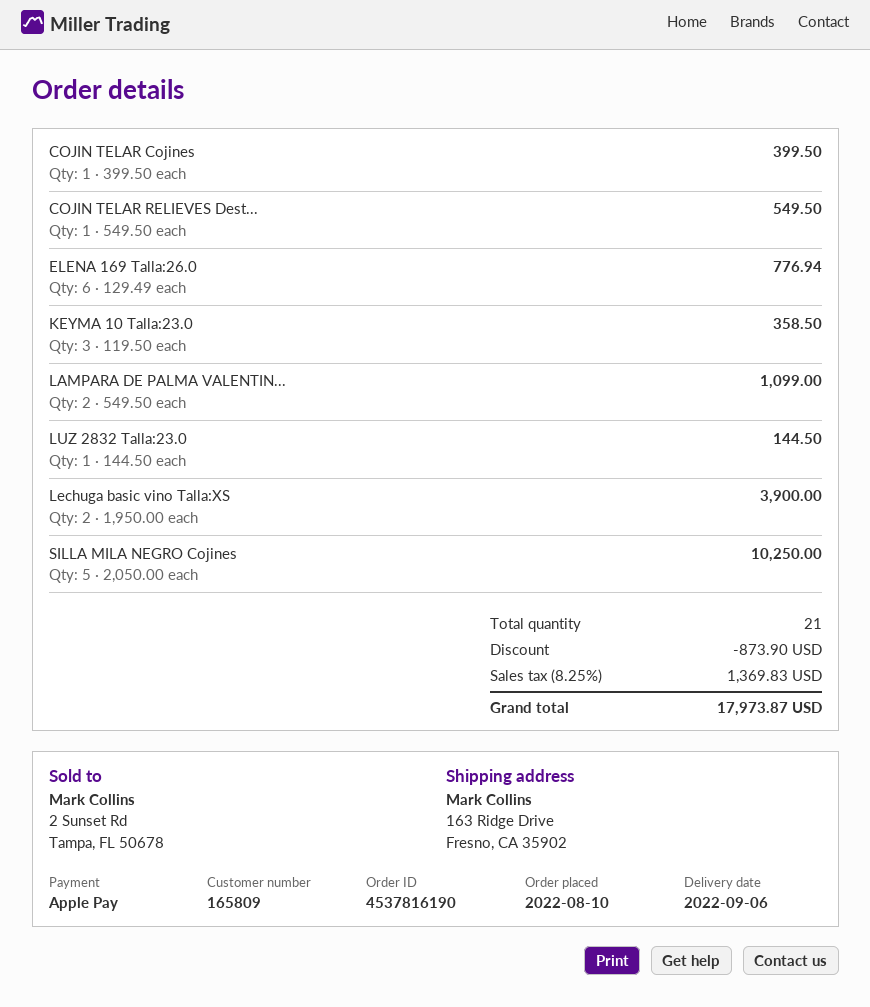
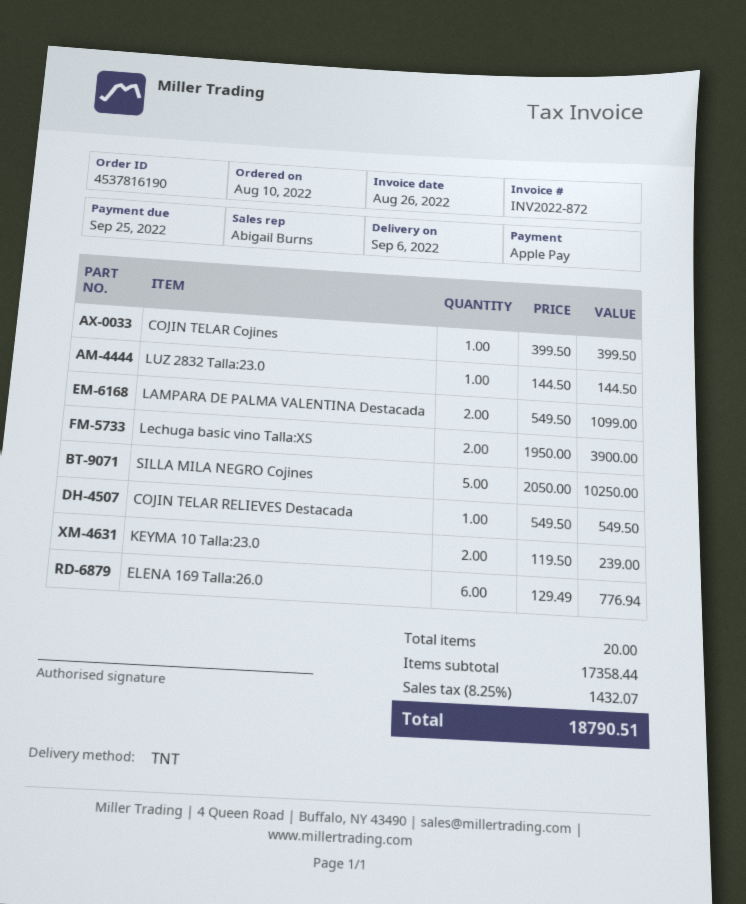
KEYMA 10 Talla:23.0: 3 x 119.50 = 358.50 -> 2 x 119.50 = 239.00
total quantity: 21 -> 20
discount: 873.90 -> none
tax: 8.25% = 1369.83 -> 8.25% = 1432.07
total: 17973.87 -> 18790.51

